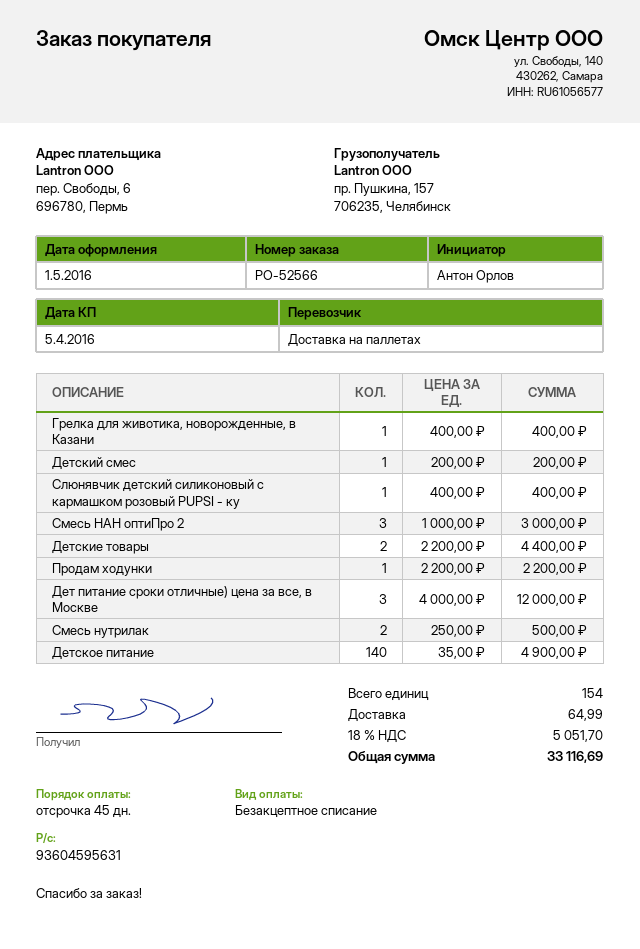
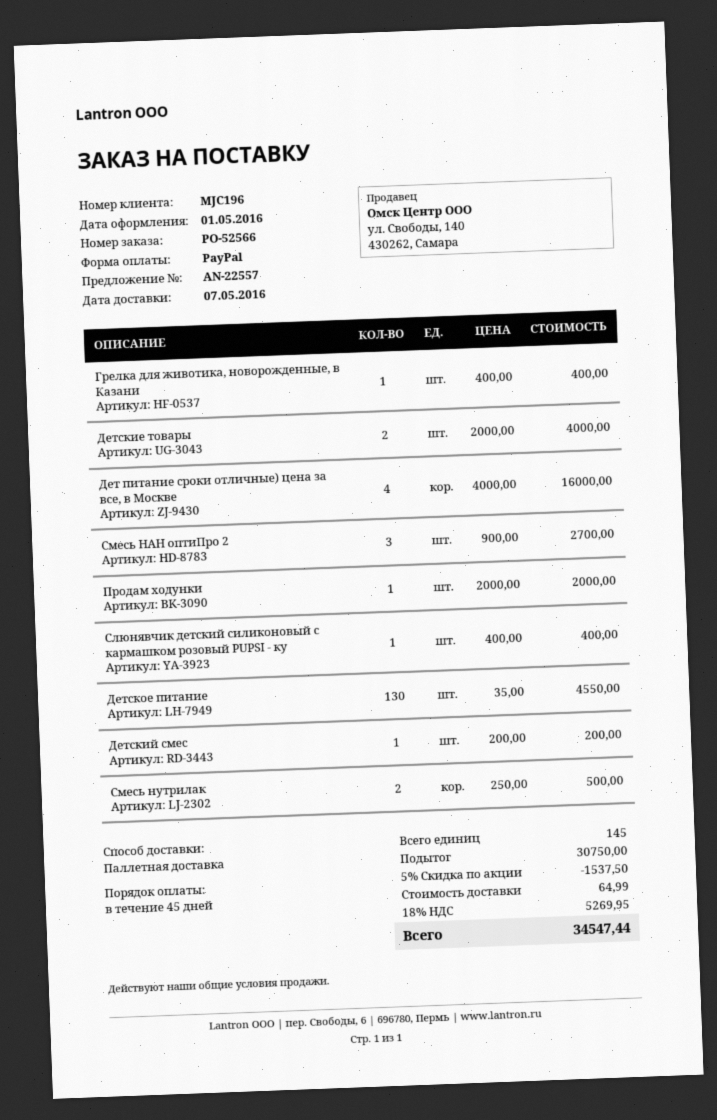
payment method: direct debit -> PayPal
Смесь НАН оптиПро 2: 3 x 1000.00 = 3000.00 -> 3 x 900.00 = 2700.00
Детские товары: 2 x 2200.00 = 4400.00 -> 2 x 2000.00 = 4000.00
Продам ходунки: 1 x 2200.00 = 2200.00 -> 1 x 2000.00 = 2000.00
Дет питание сроки отличные) цена за все, в Москве: 3 x 4000.00 = 12000.00 -> 4 x 4000.00 = 16000.00
Детское питание: 140 x 35.00 = 4900.00 -> 130 x 35.00 = 4550.00
total quantity: 154 -> 145
discount: none -> 5% = 1537.50
tax: 18% = 5051.70 -> 18% = 5269.95
total: 33116.69 -> 34547.44

